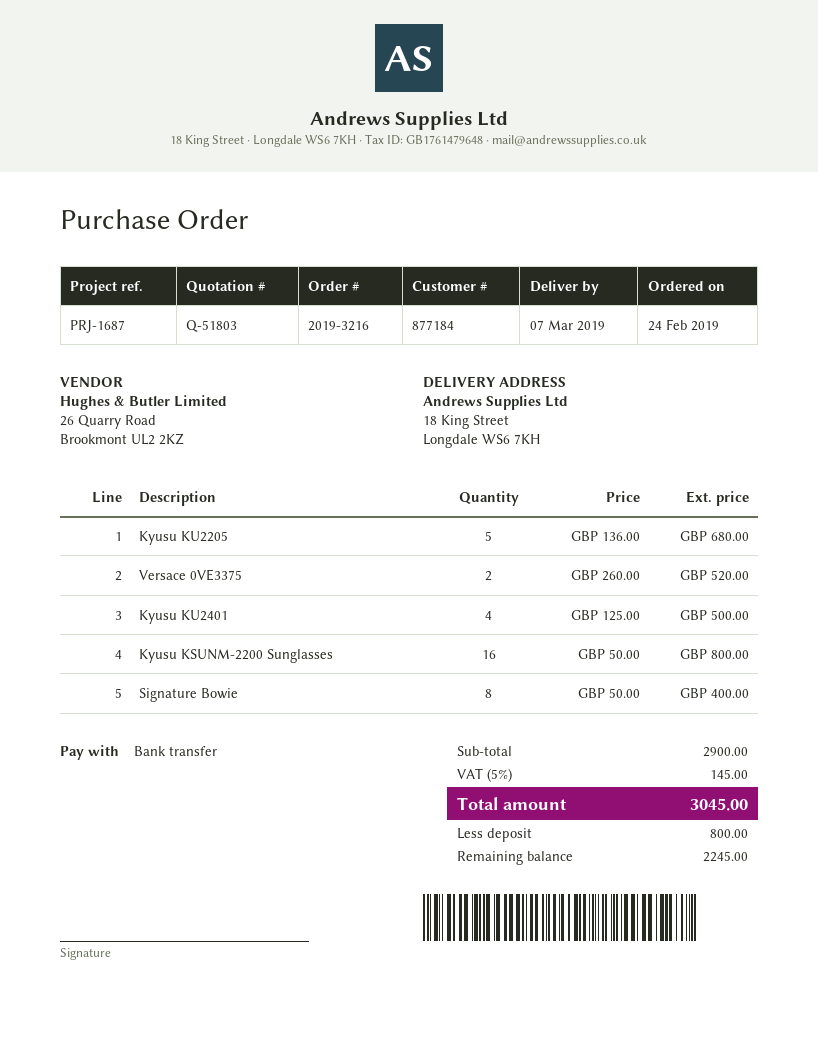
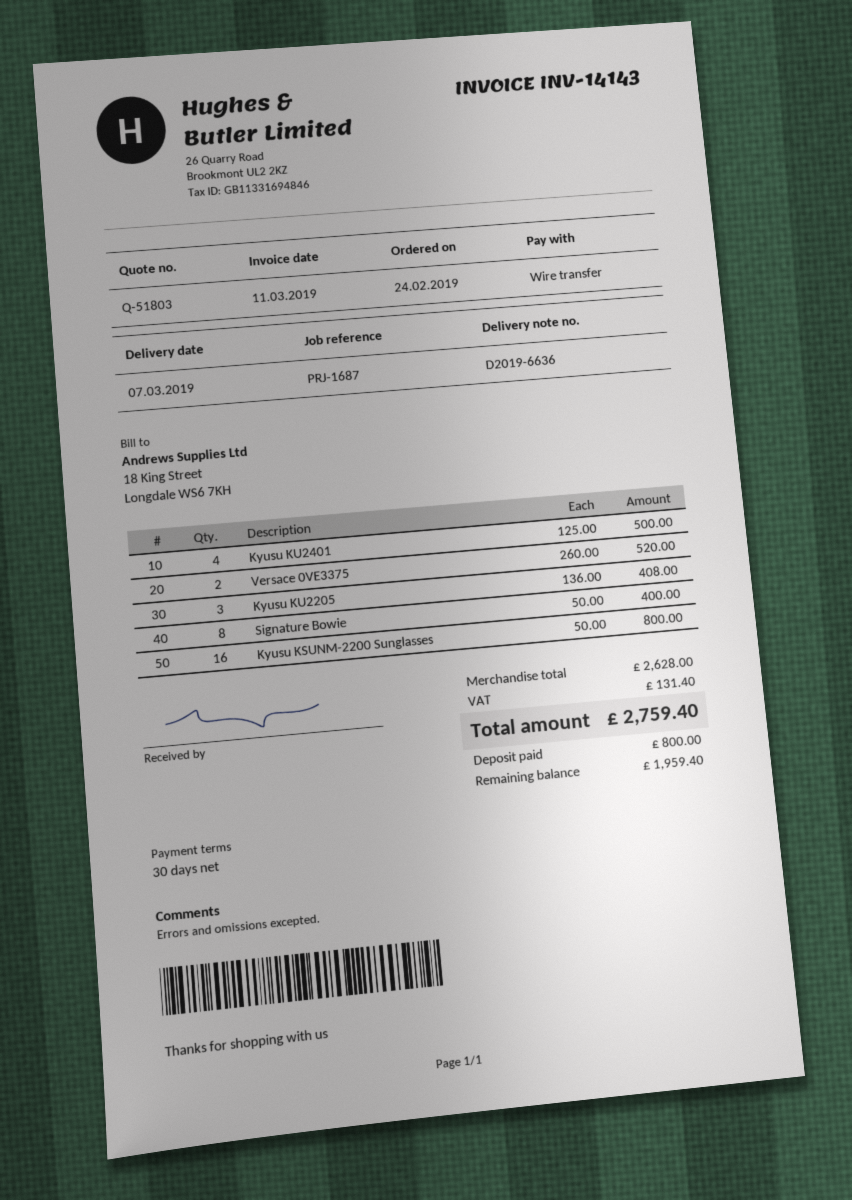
Kyusu KU2205: 5 x 136.00 = 680.00 -> 3 x 136.00 = 408.00
subtotal: 2900.00 -> 2628.00
tax: 145.00 -> 131.40
total: 3045.00 -> 2759.40
balance: 2245.00 -> 1959.40

